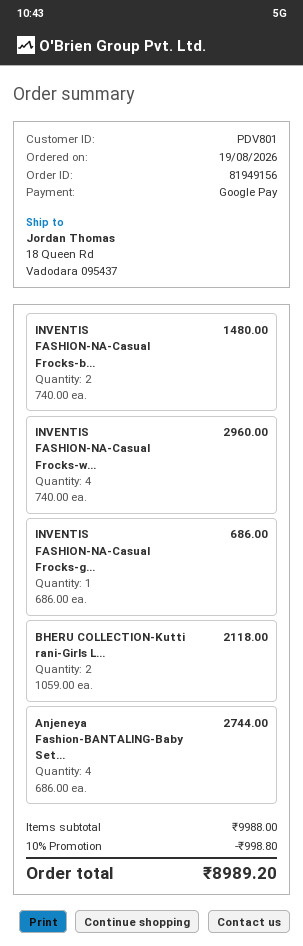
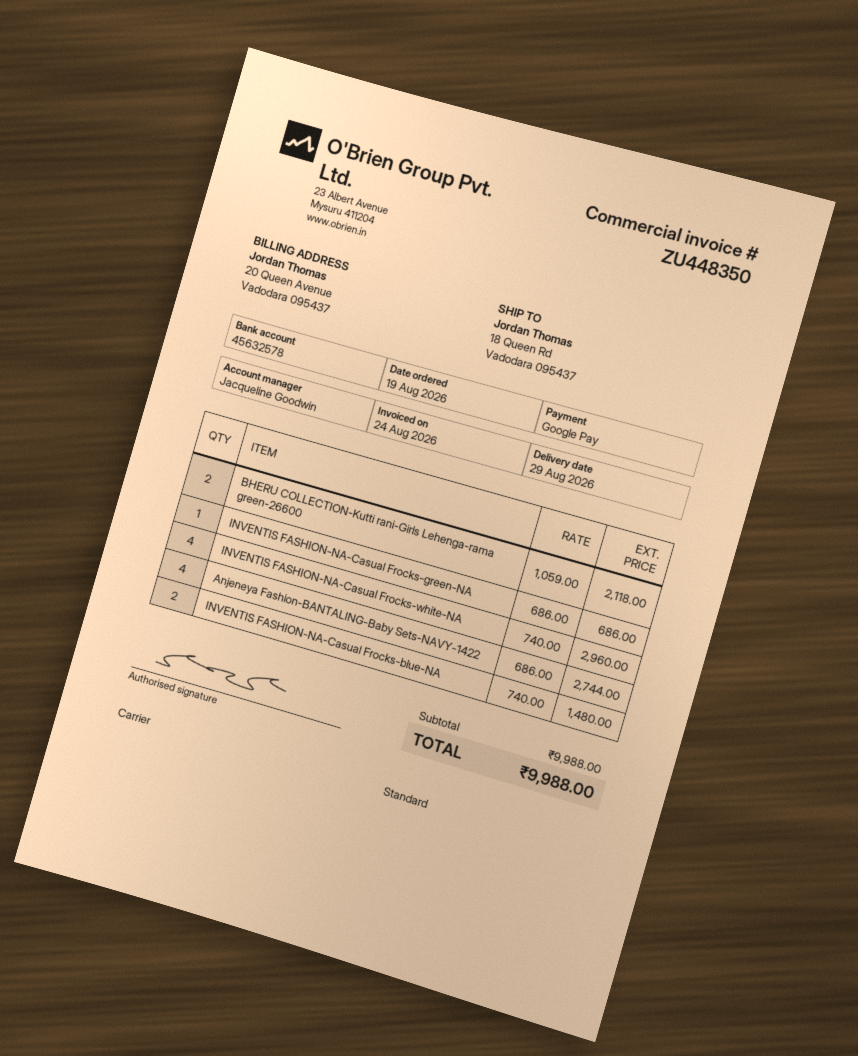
discount: 10% = 998.80 -> none
total: 8989.20 -> 9988.00

